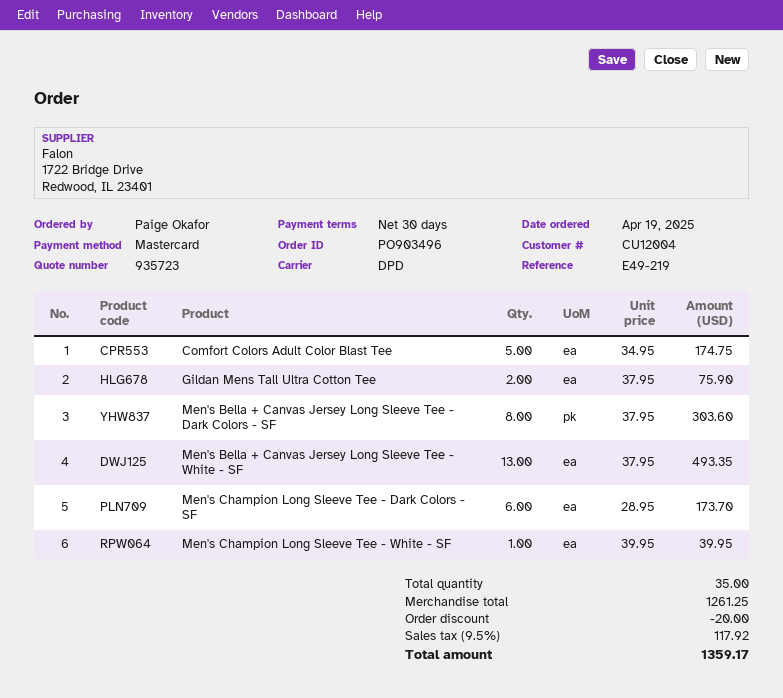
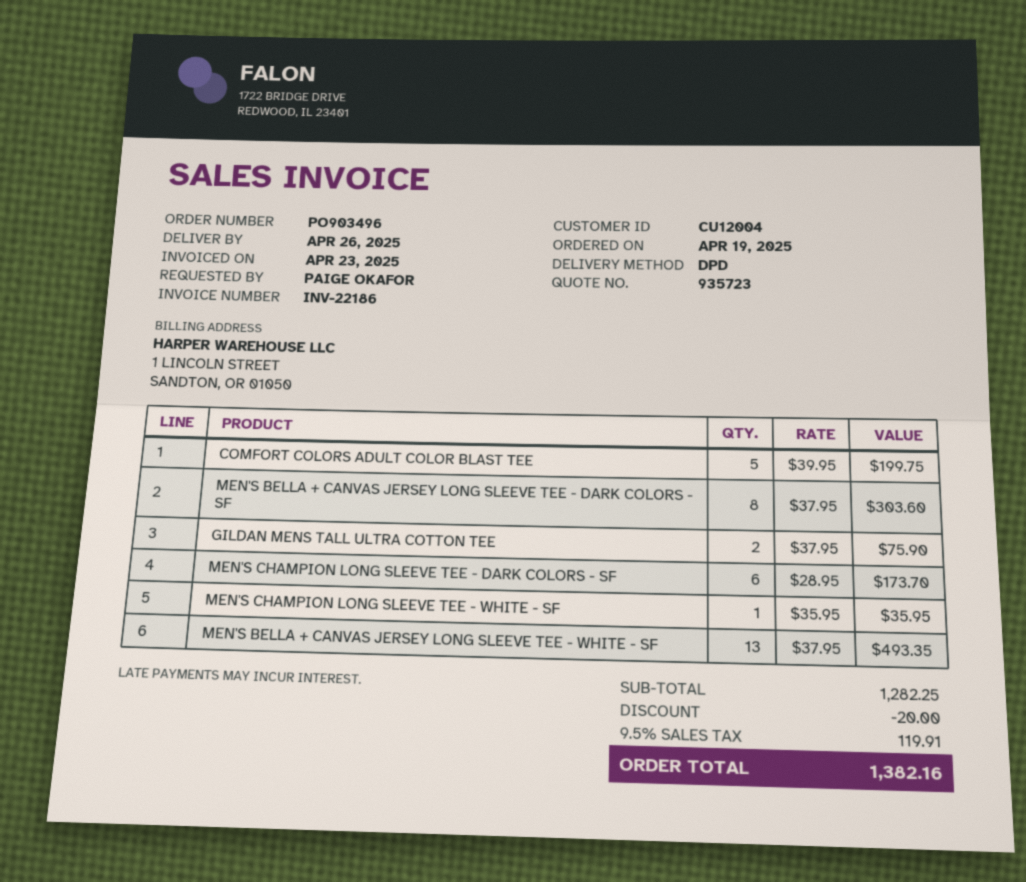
Comfort Colors Adult Color Blast Tee: 5 x 34.95 = 174.75 -> 5 x 39.95 = 199.75
Men's Champion Long Sleeve Tee - White - SF: 1 x 39.95 = 39.95 -> 1 x 35.95 = 35.95
subtotal: 1261.25 -> 1282.25
tax: 9.5% = 117.92 -> 9.5% = 119.91
total: 1359.17 -> 1382.16

